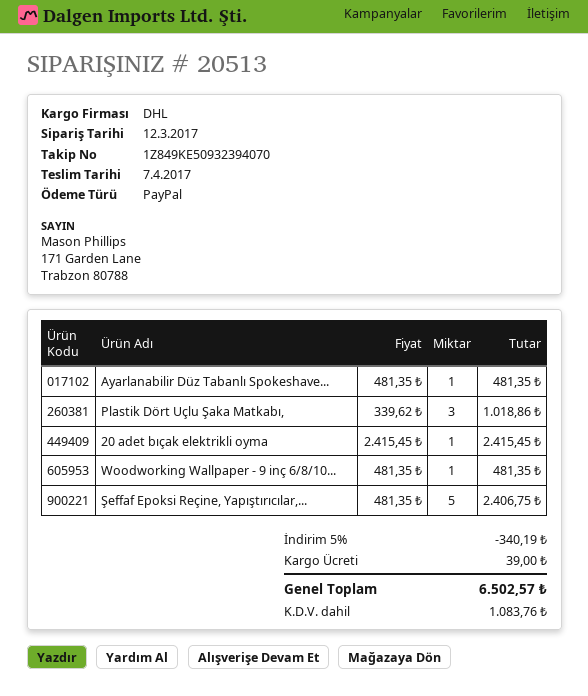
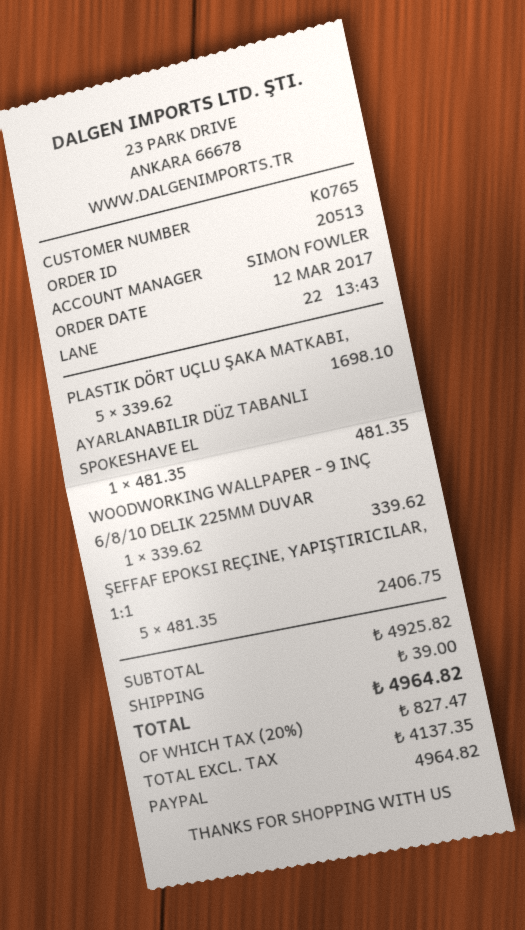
Plastik Dört Uçlu Şaka Matkabı,: 3 x 339.62 = 1018.86 -> 5 x 339.62 = 1698.10
20 adet bıçak elektrikli oyma: 1 x 2415.45 = 2415.45 -> none
Woodworking Wallpaper - 9 inç 6/8/10...: 1 x 481.35 = 481.35 -> 1 x 339.62 = 339.62
discount: 5% = 340.19 -> none
tax: 1083.76 -> 827.47
total: 6502.57 -> 4964.82

